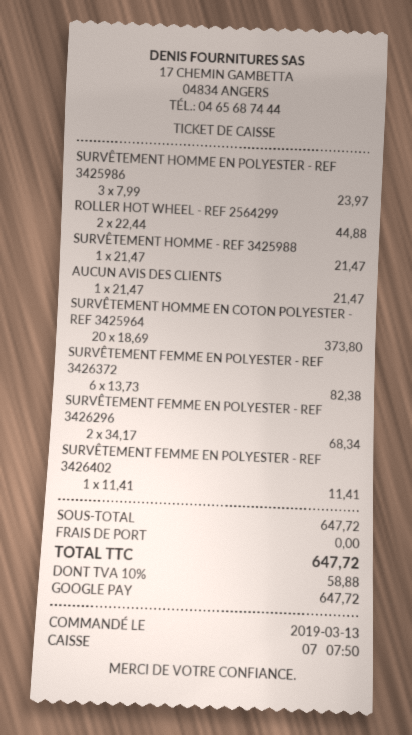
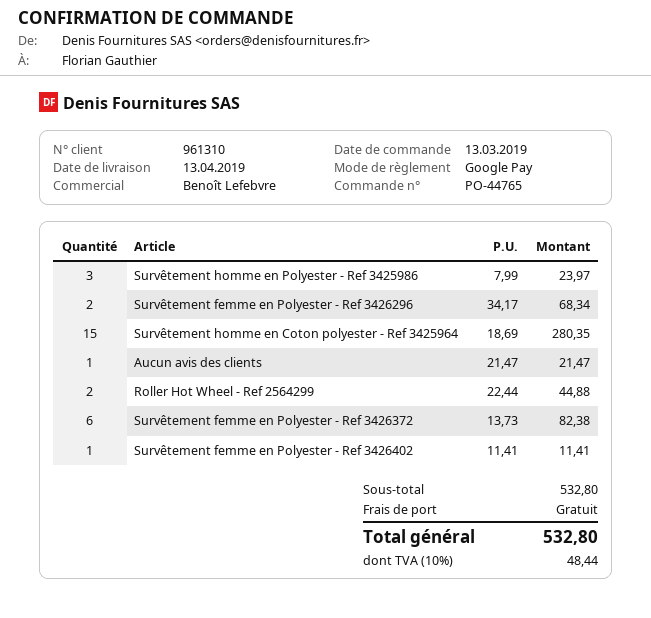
SURVÊTEMENT HOMME - REF 3425988: 1 x 21.47 = 21.47 -> none
SURVÊTEMENT HOMME EN COTON POLYESTER - REF 3425964: 20 x 18.69 = 373.80 -> 15 x 18.69 = 280.35
subtotal: 647.72 -> 532.80
tax: 10% = 58.88 -> 10% = 48.44
total: 647.72 -> 532.80

